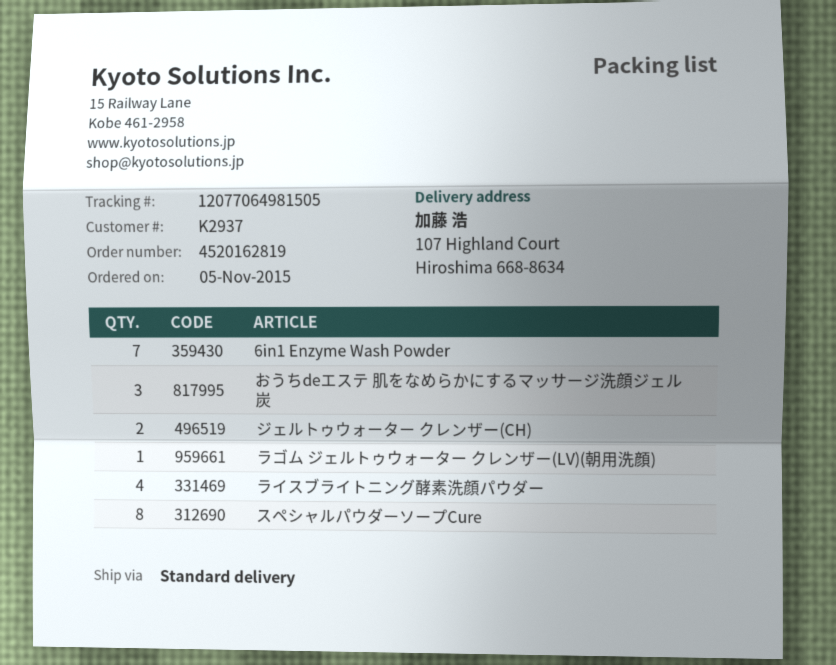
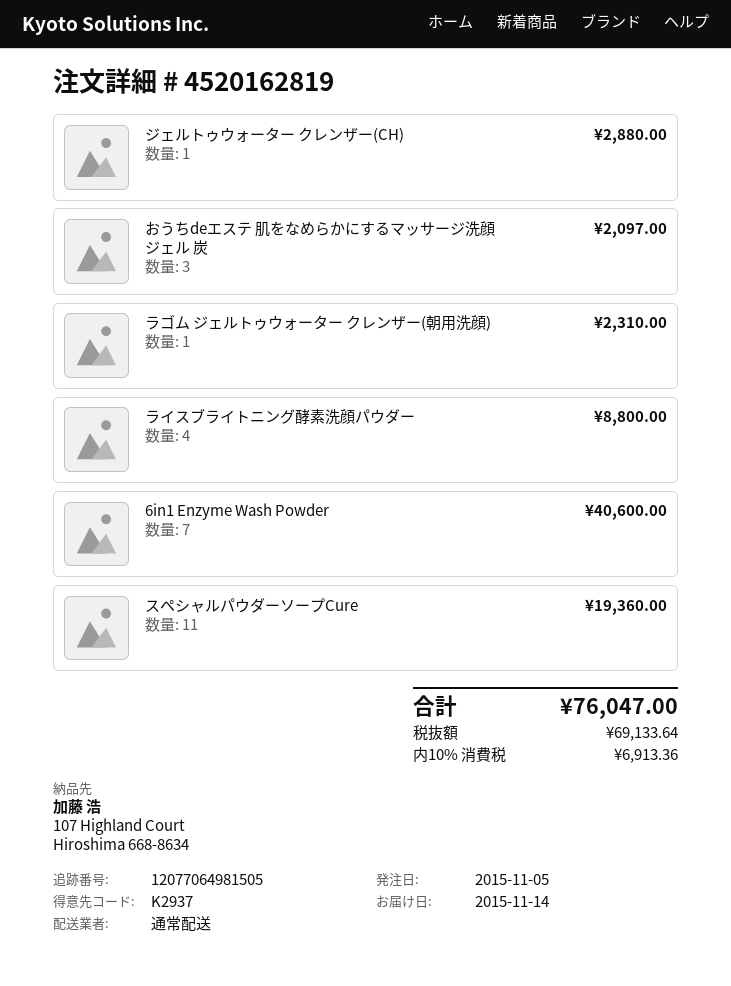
ジェルトゥウォーター クレンザー(CH): 2 -> 1
ラゴム ジェルトゥウォーター クレンザー(LV)(朝用洗顔): 1 -> none
スペシャルパウダーソープCure: 8 -> 11
ラゴム ジェルトゥウォーター クレンザー(朝用洗顔): none -> 1

